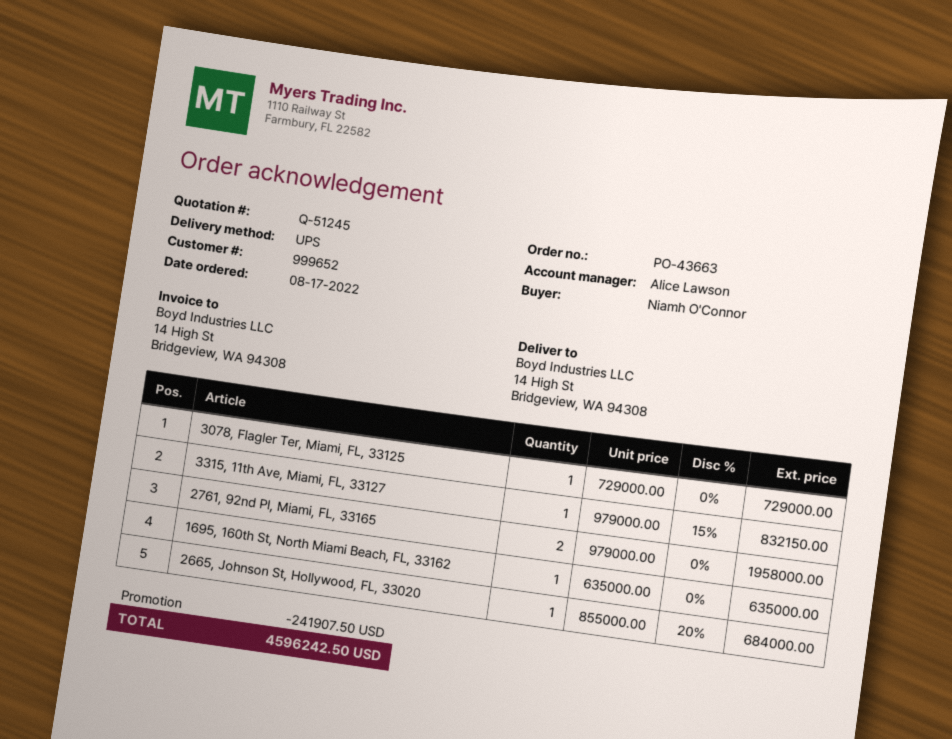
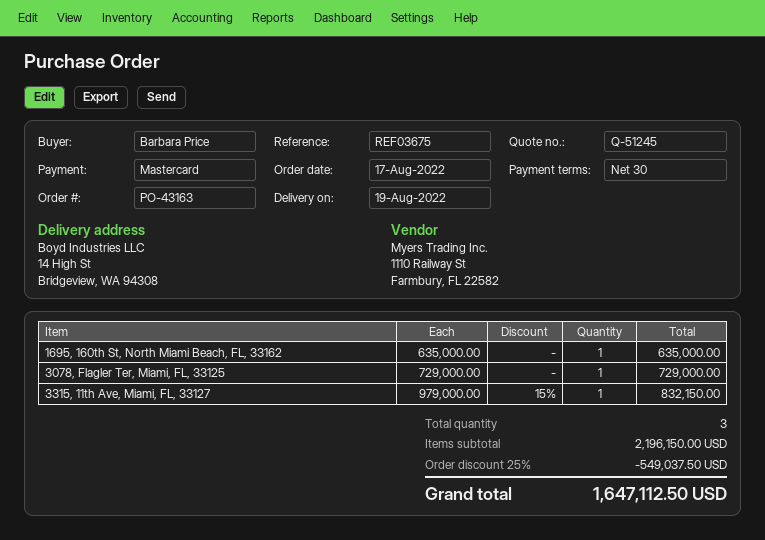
order number: PO-43663 -> PO-43163
ordered by: Niamh O'Connor -> Barbara Price
2761, 92nd Pl, Miami, FL, 33165: 2 x 979000.00 = 1958000.00 -> none
2665, Johnson St, Hollywood, FL, 33020: 1 x 855000.00 - 20% = 684000.00 -> none
discount: 241907.50 -> 549037.50
total: 4596242.50 -> 1647112.50

